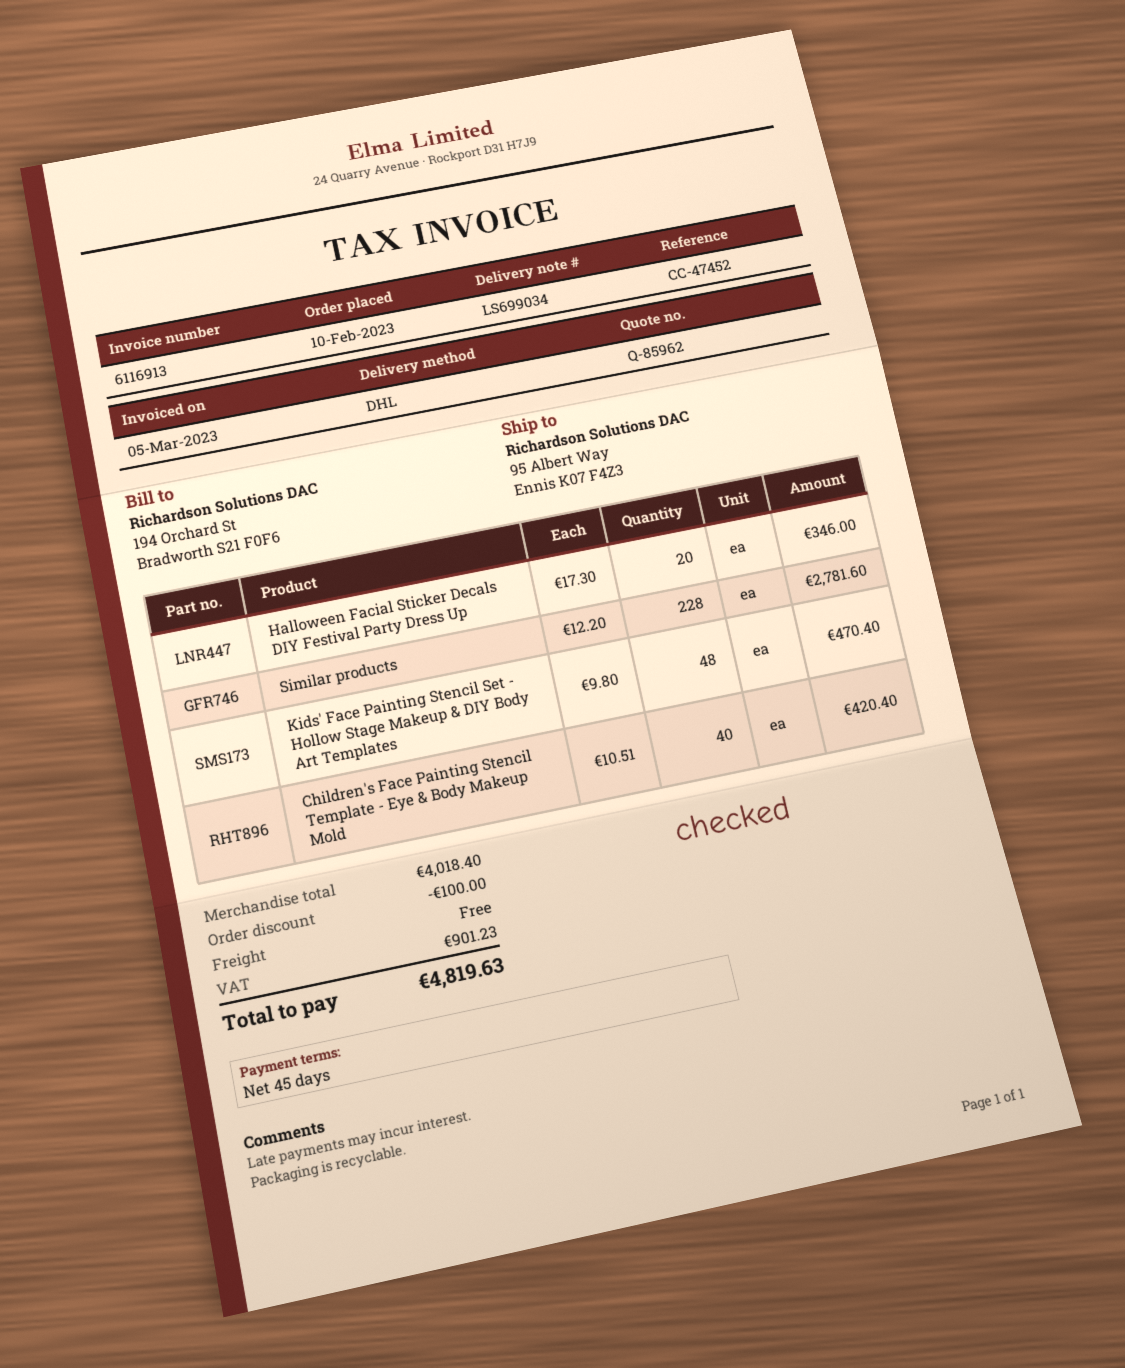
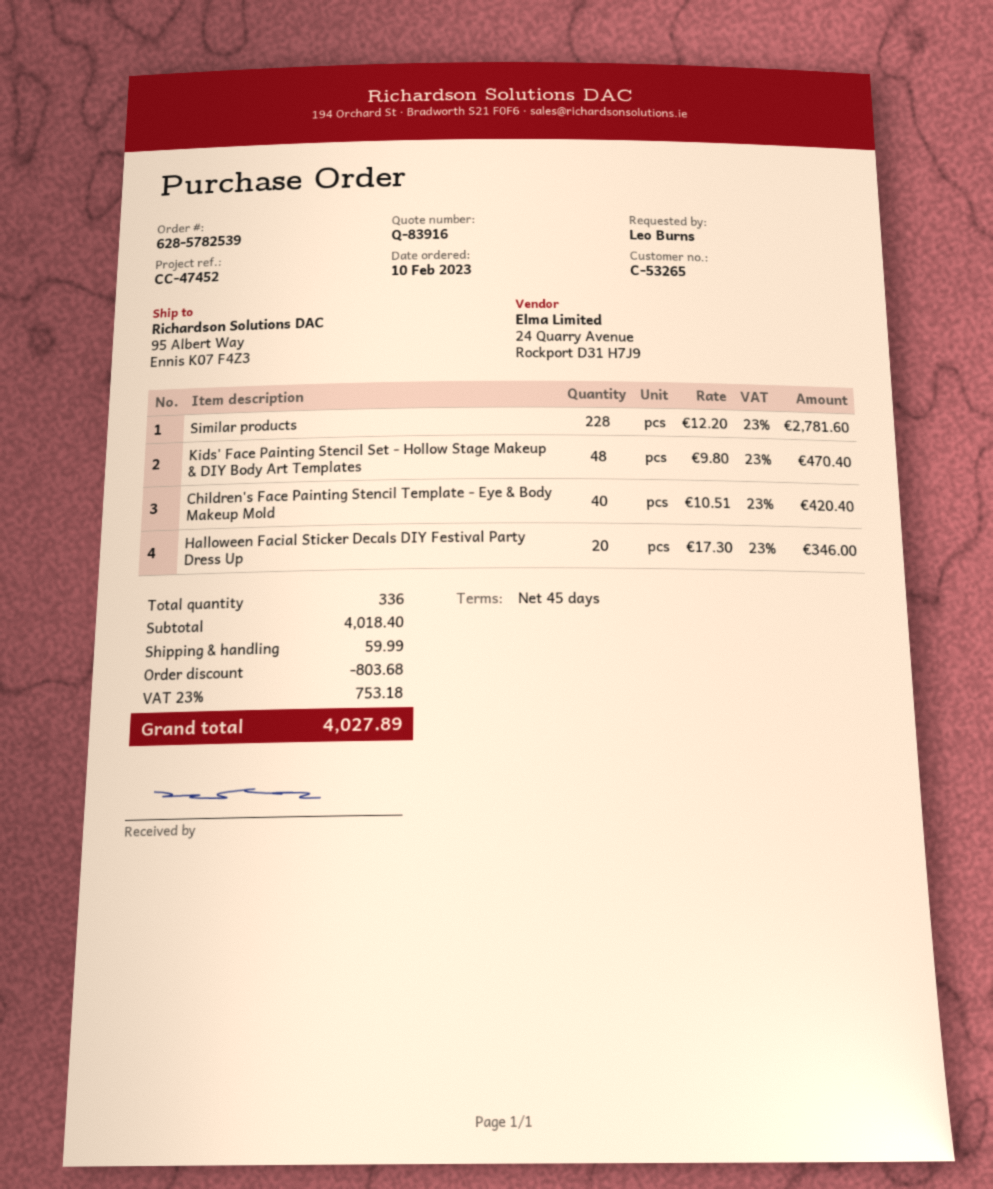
quote number: Q-85962 -> Q-83916
discount: 100.00 -> 803.68
shipping: 0.00 -> 59.99
tax: 901.23 -> 753.18
total: 4819.63 -> 4027.89

